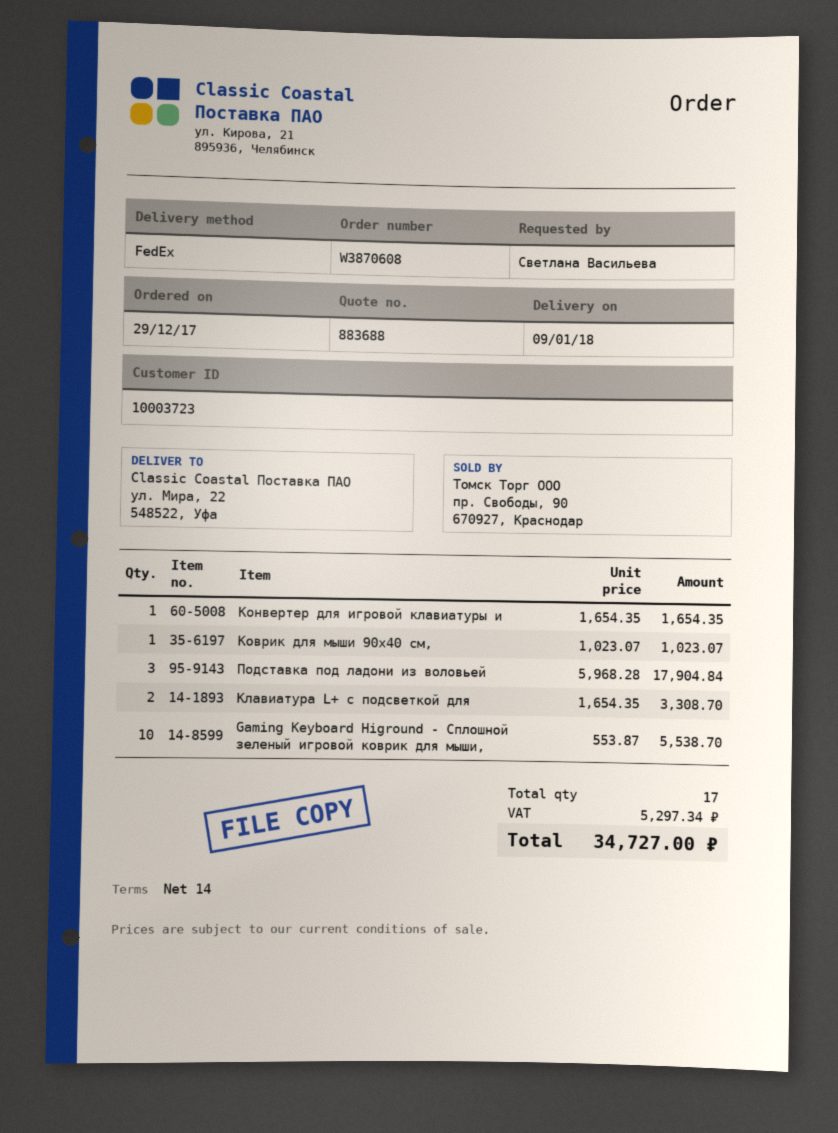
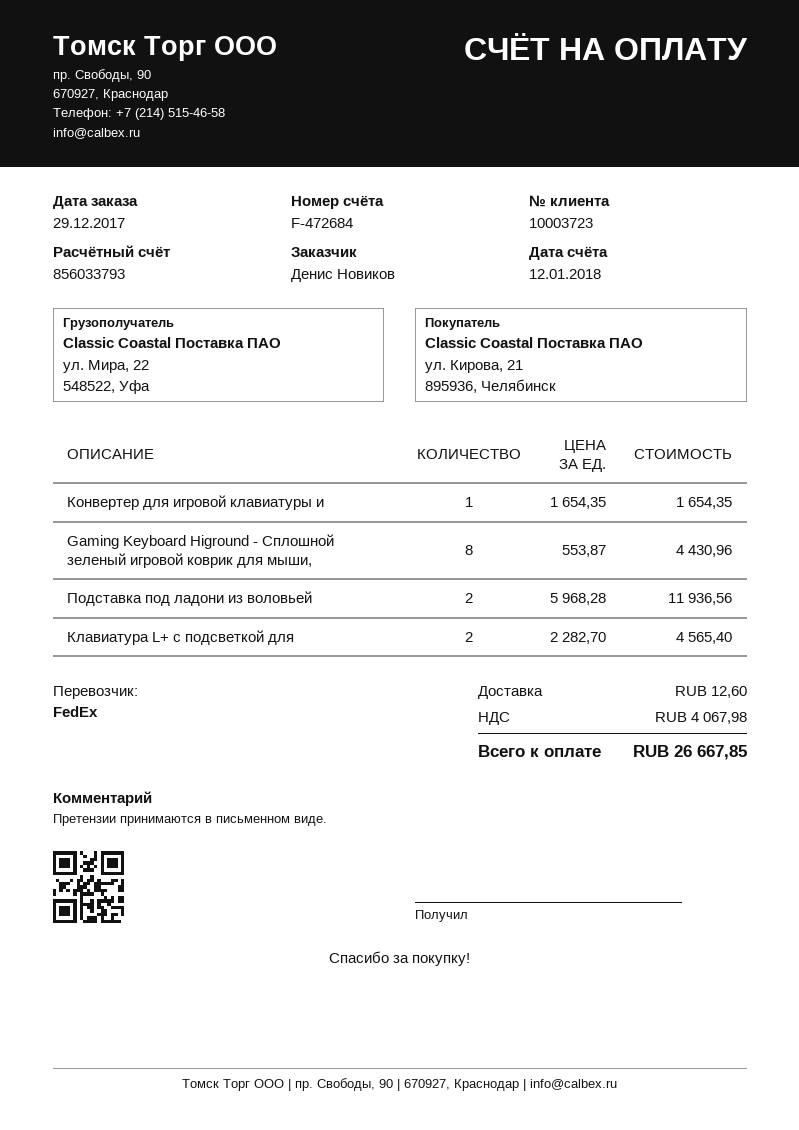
ordered by: Светлана Васильева -> Денис Новиков
Коврик для мыши 90x40 см,: 1 x 1023.07 = 1023.07 -> none
Подставка под ладони из воловьей: 3 x 5968.28 = 17904.84 -> 2 x 5968.28 = 11936.56
Клавиатура L+ с подсветкой для: 2 x 1654.35 = 3308.70 -> 2 x 2282.70 = 4565.40
Gaming Keyboard Higround - Сплошной зеленый игровой коврик для мыши,: 10 x 553.87 = 5538.70 -> 8 x 553.87 = 4430.96
shipping: none -> 12.60
tax: 5297.34 -> 4067.98
total: 34727.00 -> 26667.85

